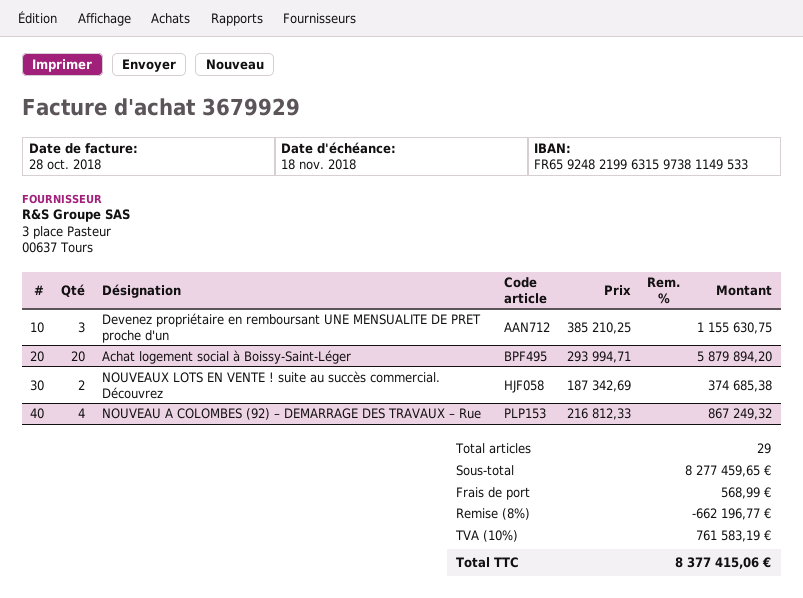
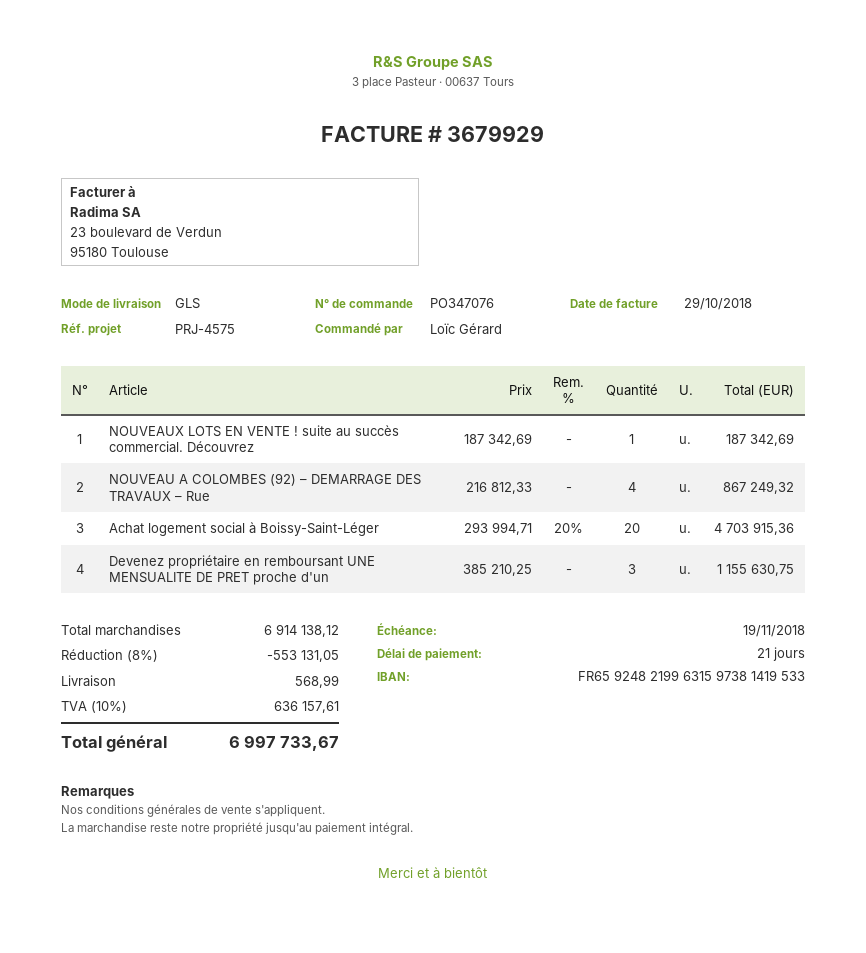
invoice date: 2018-10-28 -> 2018-10-29
due date: 2018-11-18 -> 2018-11-19
bank account: FR6592482199631597381149533 -> FR6592482199631597381419533
Achat logement social à Boissy-Saint-Léger: 20 x 293994.71 = 5879894.20 -> 20 x 293994.71 - 20% = 4703915.36
NOUVEAUX LOTS EN VENTE ! suite au succès commercial. Découvrez: 2 x 187342.69 = 374685.38 -> 1 x 187342.69 = 187342.69
subtotal: 8277459.65 -> 6914138.12
discount: 8% = 662196.77 -> 8% = 553131.05
tax: 10% = 761583.19 -> 10% = 636157.61
total: 8377415.06 -> 6997733.67

